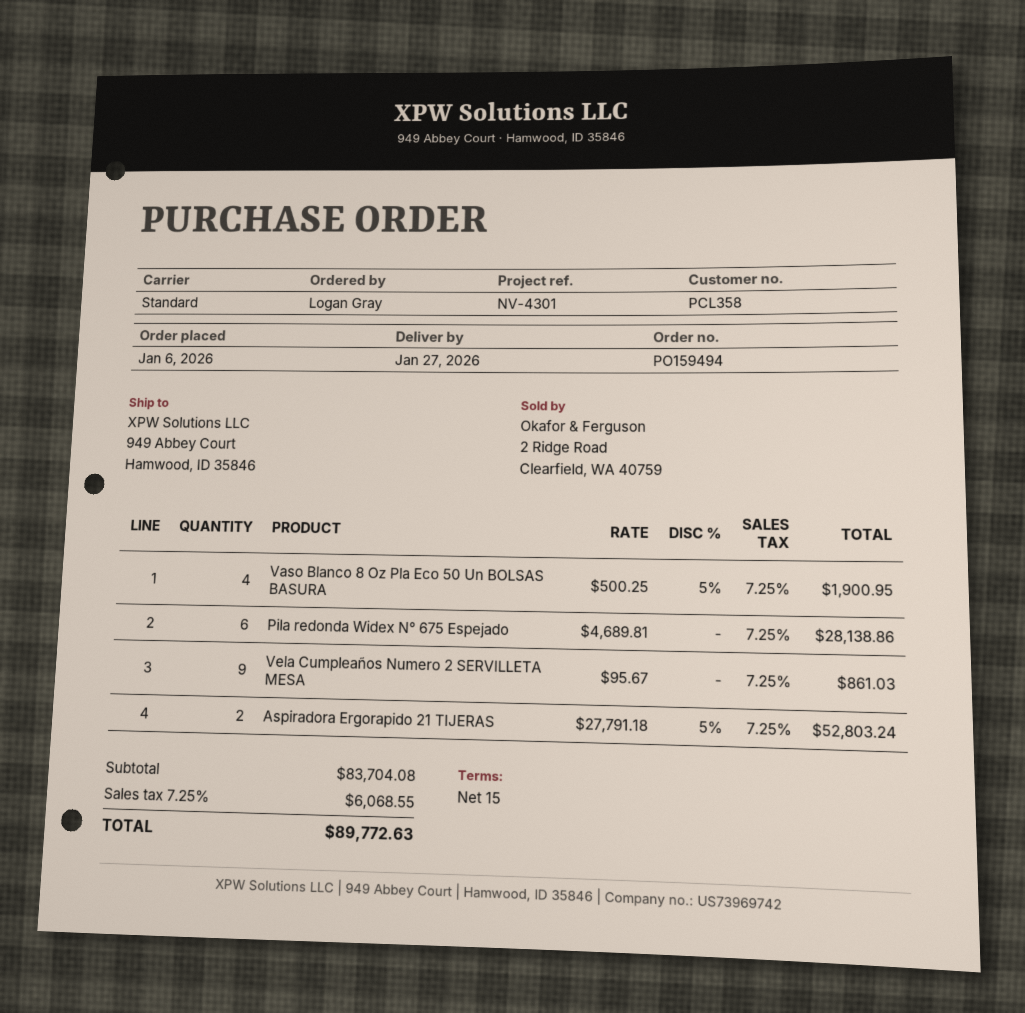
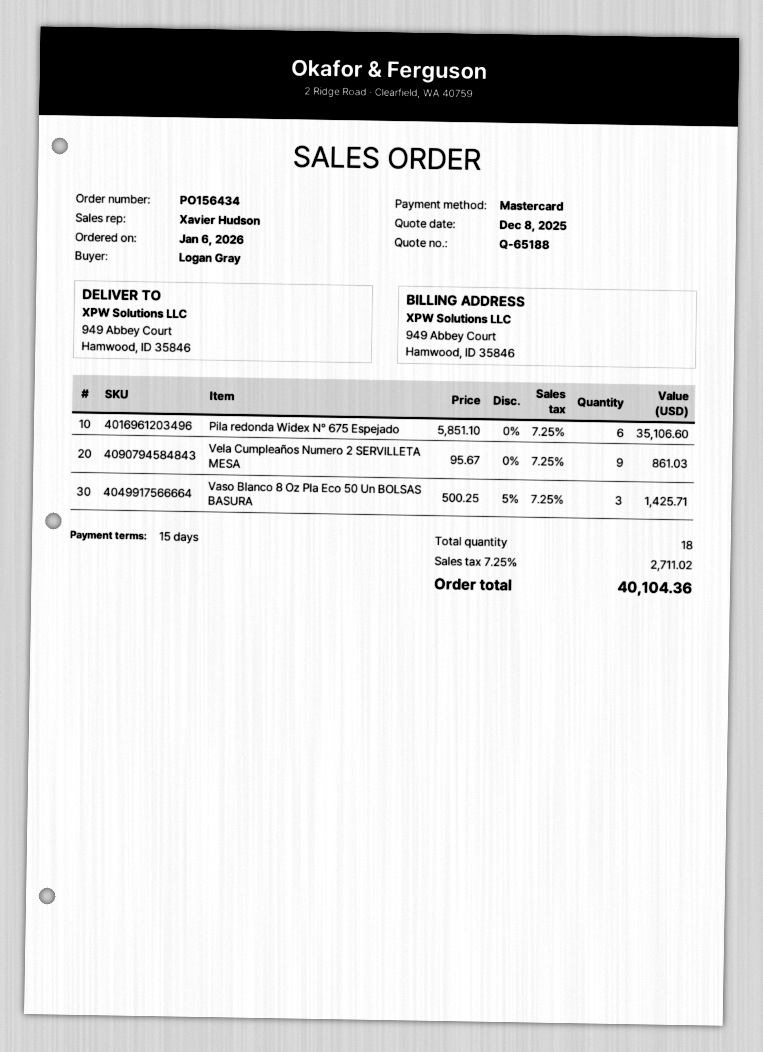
order number: PO159494 -> PO156434
Vaso Blanco 8 Oz Pla Eco 50 Un BOLSAS BASURA: 4 x 500.25 - 5% = 1900.95 -> 3 x 500.25 - 5% = 1425.71
Pila redonda Widex N° 675 Espejado: 6 x 4689.81 = 28138.86 -> 6 x 5851.10 = 35106.60
Aspiradora Ergorapido 21 TIJERAS: 2 x 27791.18 - 5% = 52803.24 -> none
tax: 7.25% = 6068.55 -> 7.25% = 2711.02
total: 89772.63 -> 40104.36

